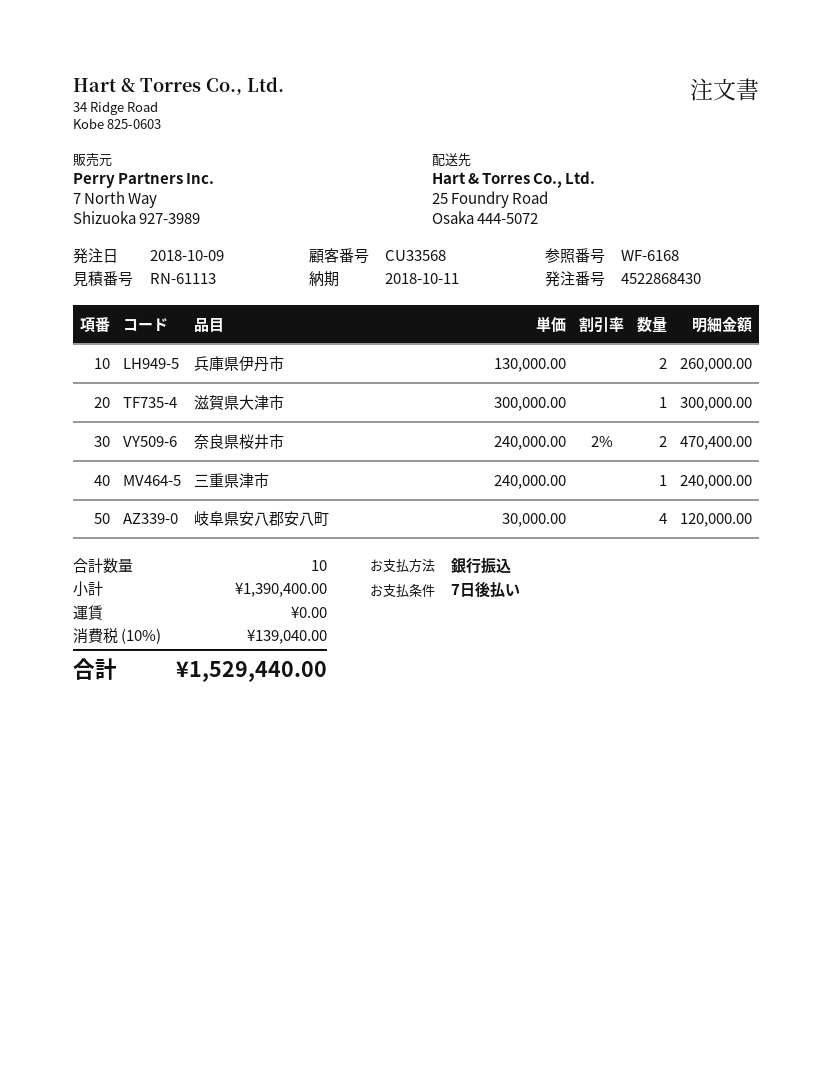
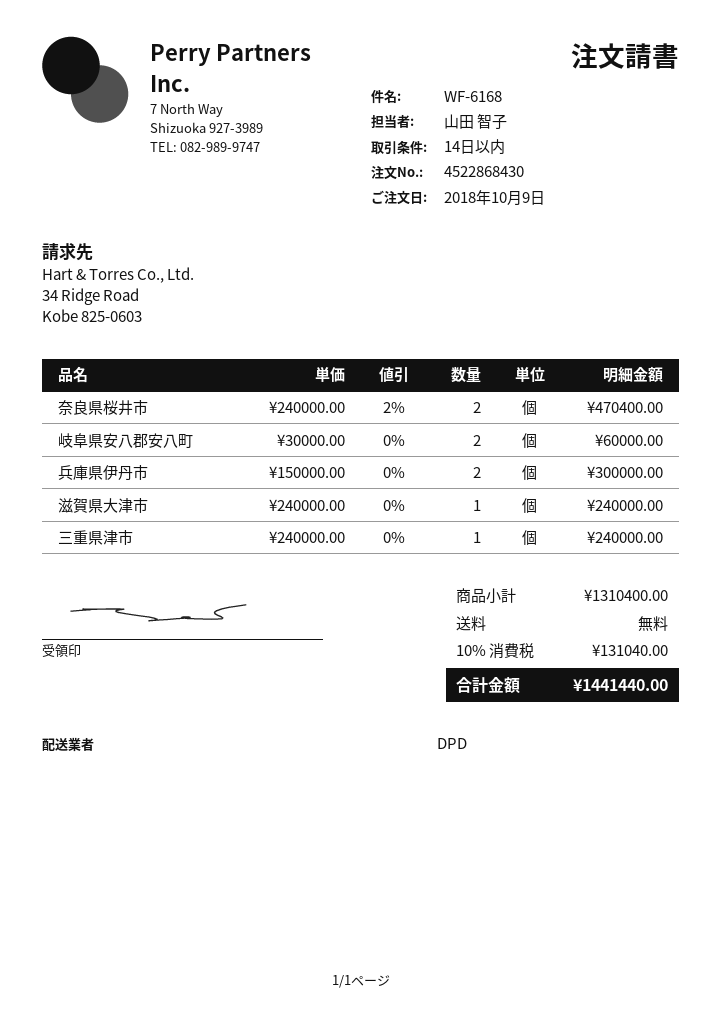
payment terms: 7 days -> 14 days
兵庫県伊丹市: 2 x 130000.00 = 260000.00 -> 2 x 150000.00 = 300000.00
滋賀県大津市: 1 x 300000.00 = 300000.00 -> 1 x 240000.00 = 240000.00
岐阜県安八郡安八町: 4 x 30000.00 = 120000.00 -> 2 x 30000.00 = 60000.00
subtotal: 1390400.00 -> 1310400.00
tax: 10% = 139040.00 -> 10% = 131040.00
total: 1529440.00 -> 1441440.00

